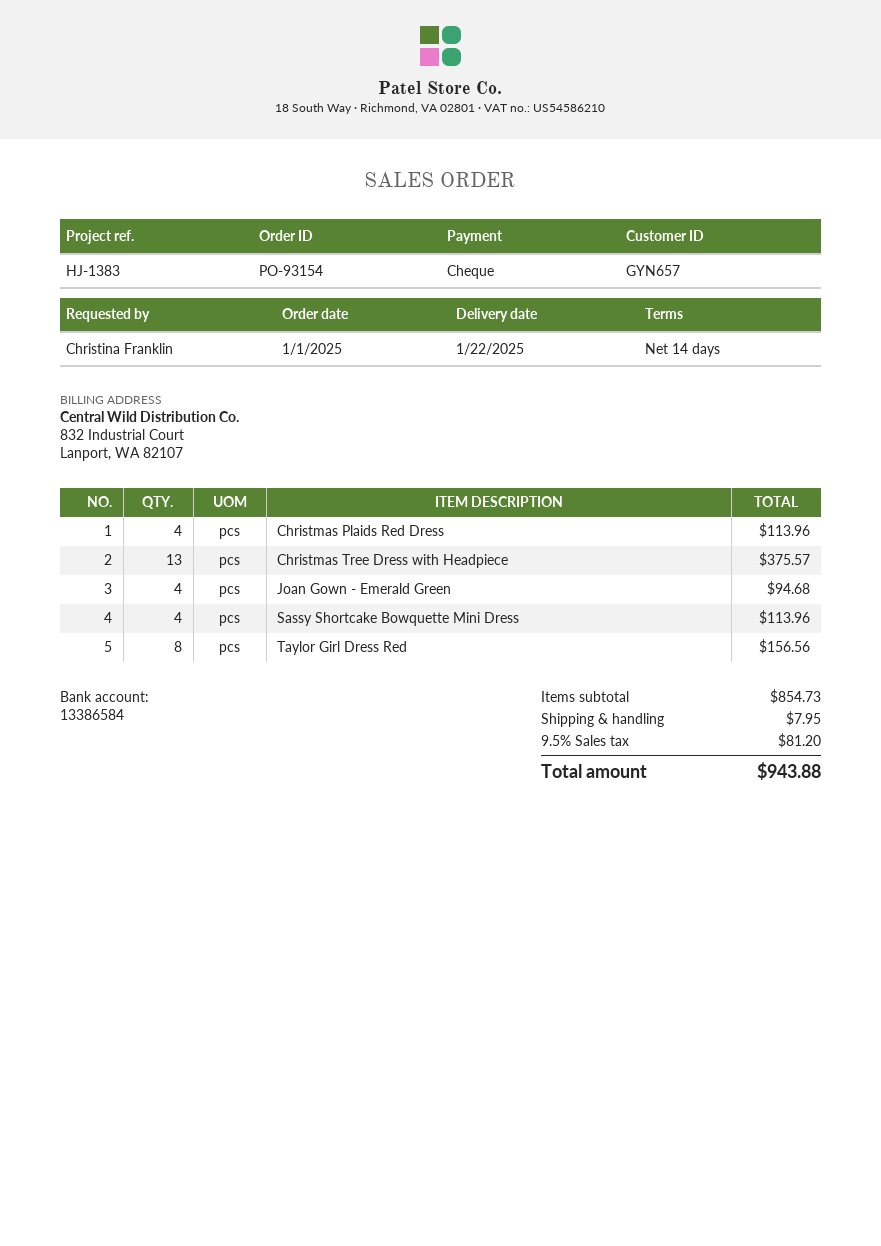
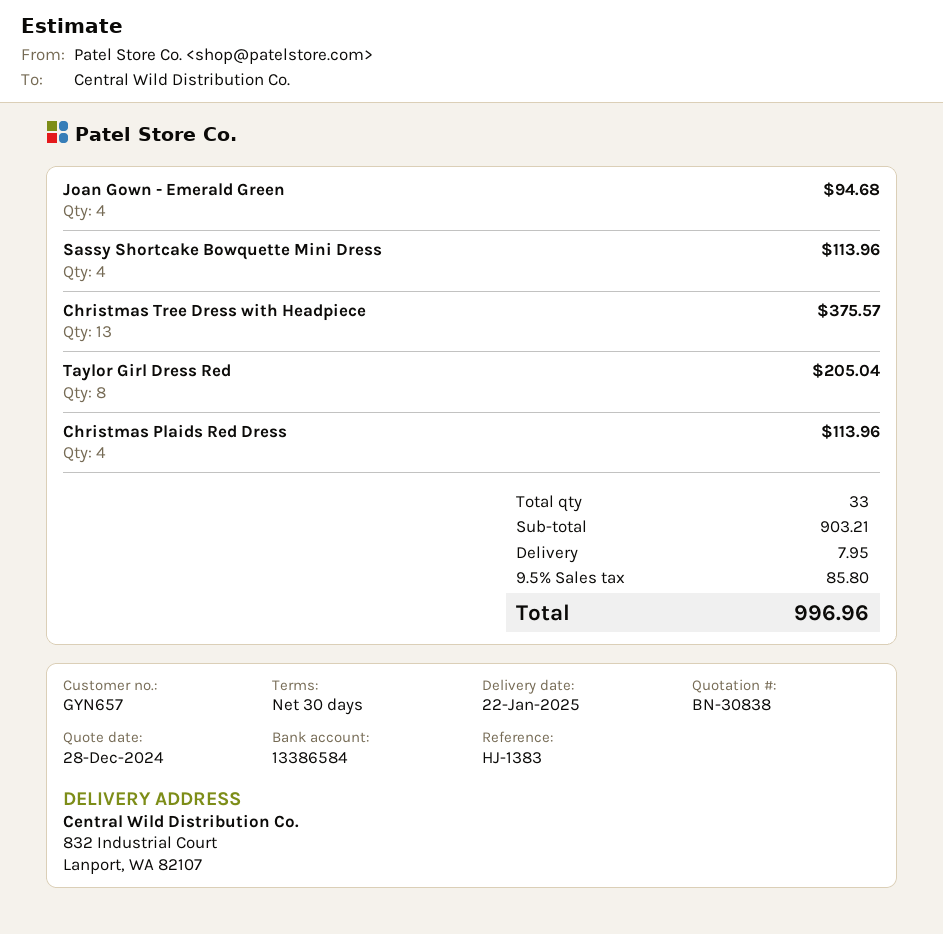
payment terms: 14 days -> 30 days
Taylor Girl Dress Red: 8 for 156.56 -> 8 for 205.04
subtotal: 854.73 -> 903.21
tax: 9.5% = 81.20 -> 9.5% = 85.80
total: 943.88 -> 996.96

